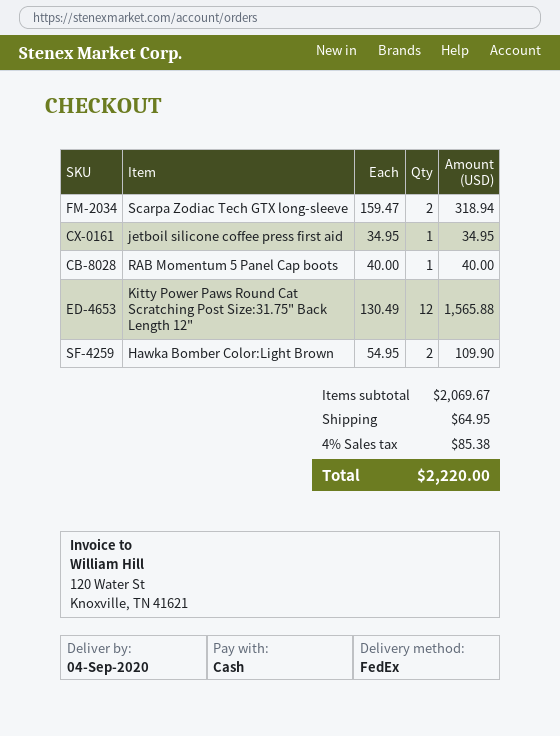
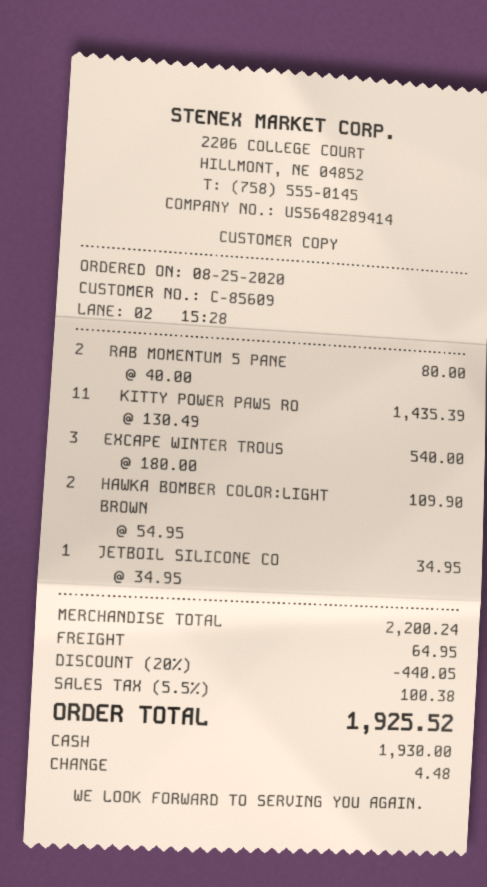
Scarpa Zodiac Tech GTX long-sleeve: 2 x 159.47 = 318.94 -> none
RAB Momentum 5 Panel Cap boots: 1 x 40.00 = 40.00 -> 2 x 40.00 = 80.00
Kitty Power Paws Round Cat Scratching Post Size:31.75" Back Length 12": 12 x 130.49 = 1565.88 -> 11 x 130.49 = 1435.39
EXCAPE WINTER TROUS: none -> 3 x 180.00 = 540.00
subtotal: 2069.67 -> 2200.24
discount: none -> 20% = 440.05
tax: 4% = 85.38 -> 5.5% = 100.38
total: 2220.00 -> 1925.52

